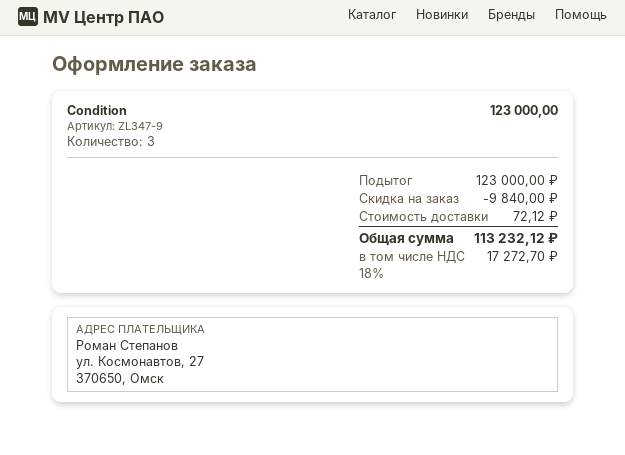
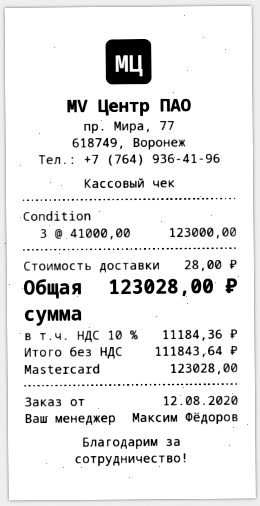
discount: 9840.00 -> none
shipping: 72.12 -> 28.00
tax: 18% = 17272.70 -> 10% = 11184.36
total: 113232.12 -> 123028.00

